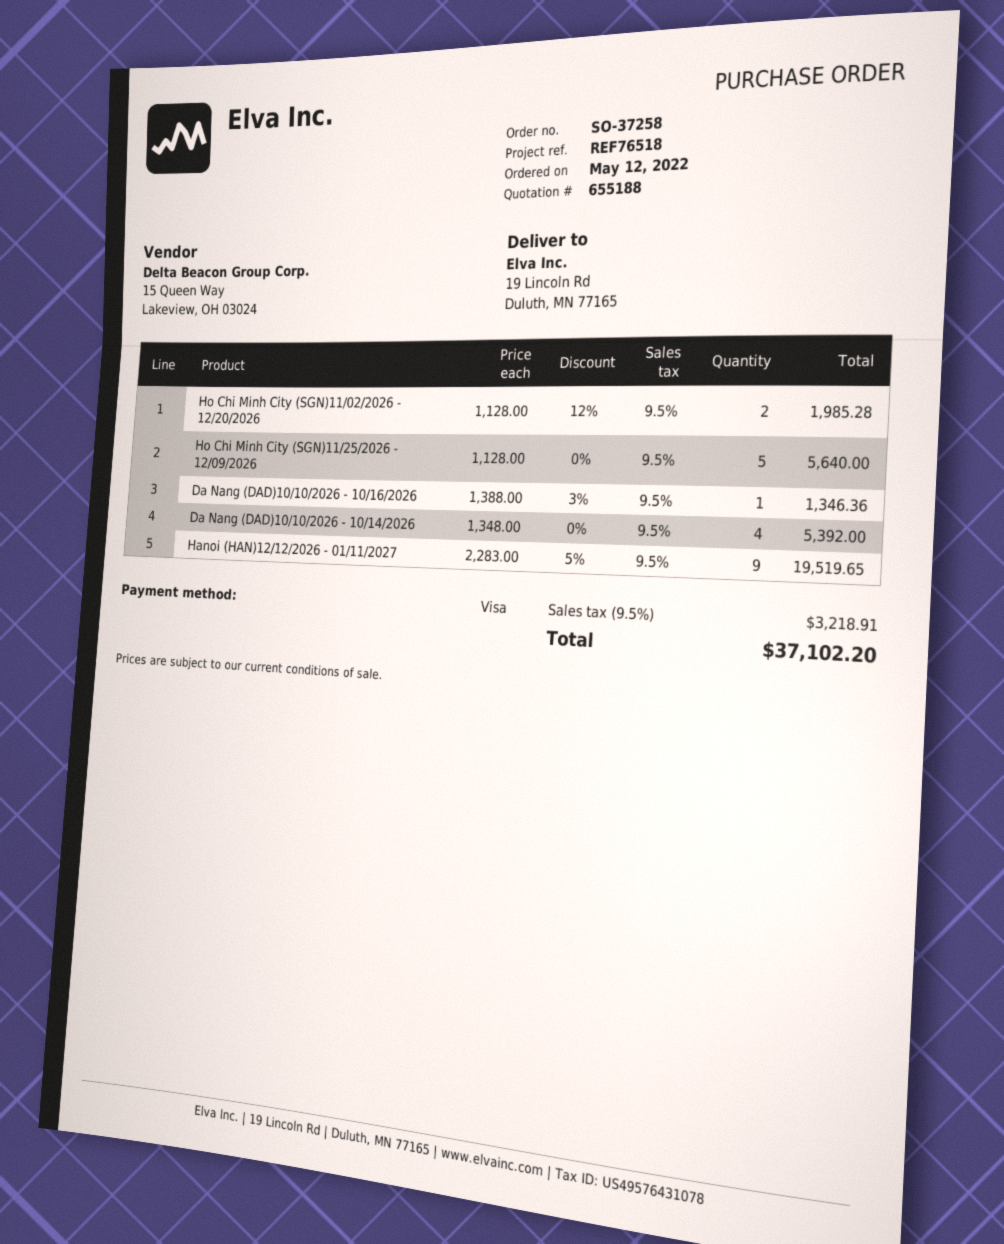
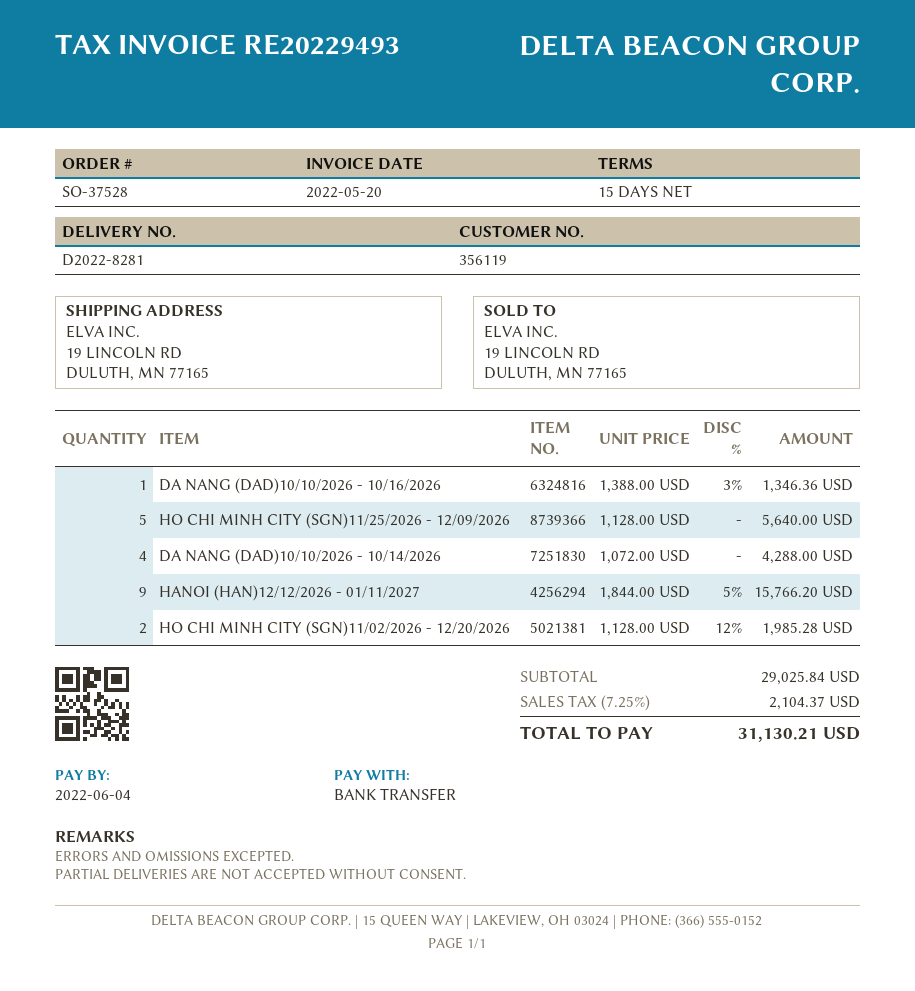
order number: SO-37258 -> SO-37528
payment method: Visa -> bank transfer
Da Nang (DAD)10/10/2026 - 10/14/2026: 4 x 1348.00 = 5392.00 -> 4 x 1072.00 = 4288.00
Hanoi (HAN)12/12/2026 - 01/11/2027: 9 x 2283.00 - 5% = 19519.65 -> 9 x 1844.00 - 5% = 15766.20
tax: 9.5% = 3218.91 -> 7.25% = 2104.37
total: 37102.20 -> 31130.21

